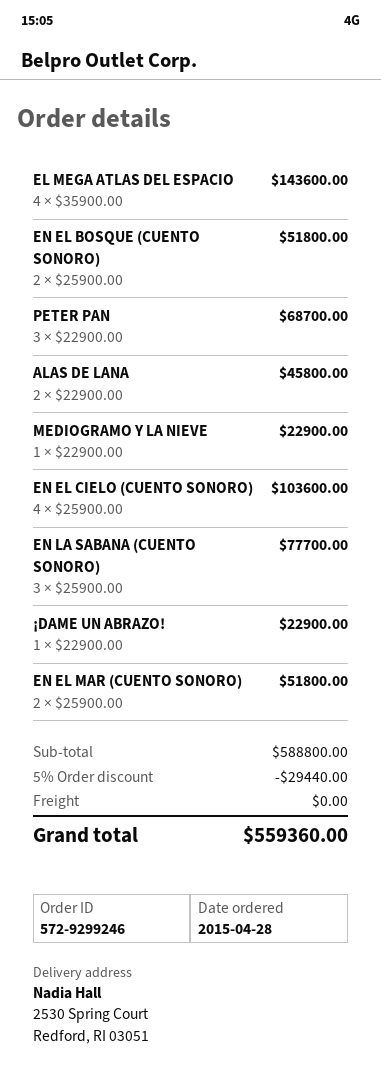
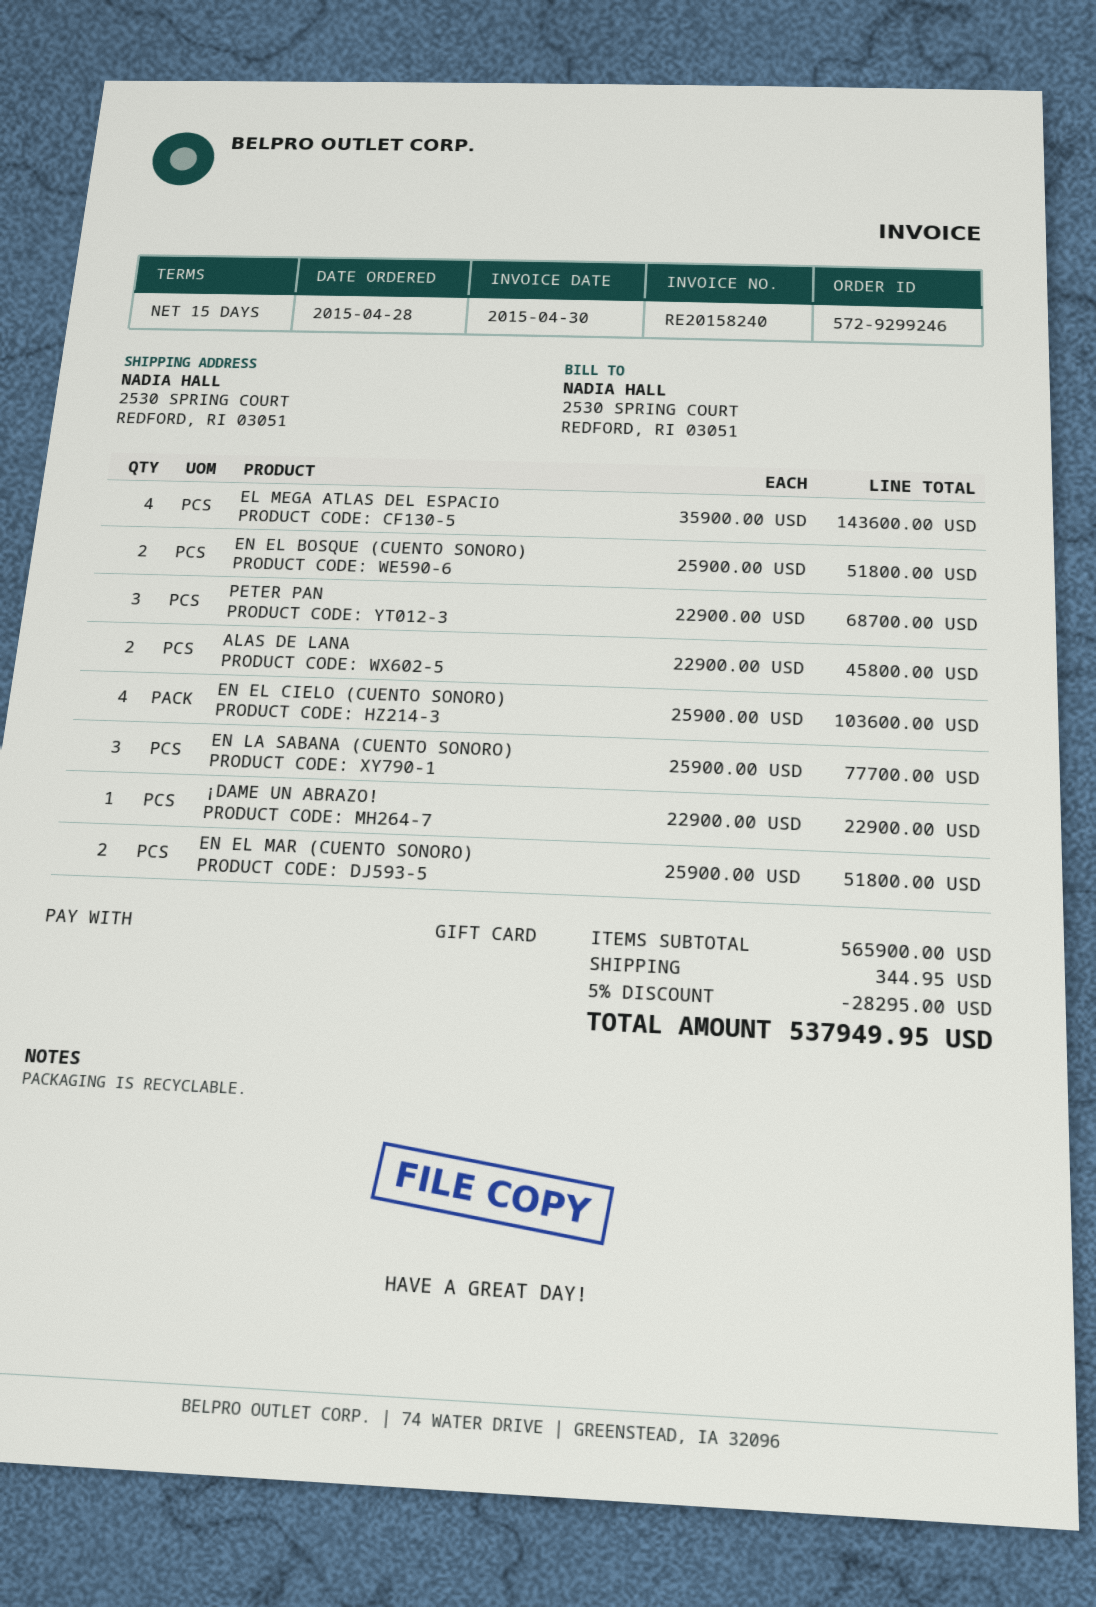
MEDIOGRAMO Y LA NIEVE: 1 x 22900.00 = 22900.00 -> none
subtotal: 588800.00 -> 565900.00
discount: 5% = 29440.00 -> 5% = 28295.00
shipping: 0.00 -> 344.95
total: 559360.00 -> 537949.95

